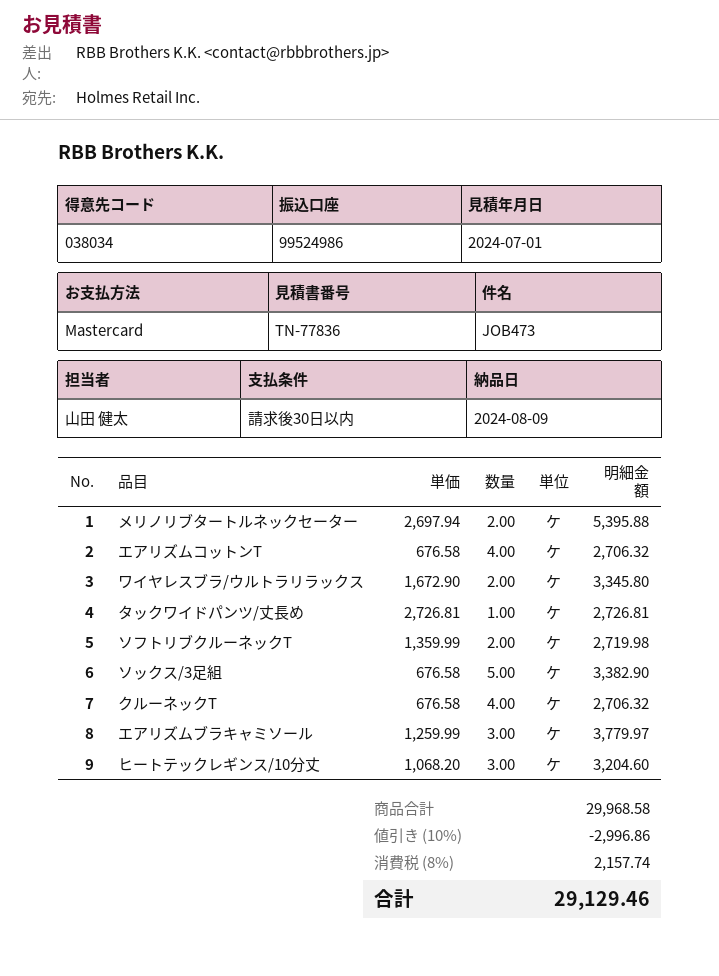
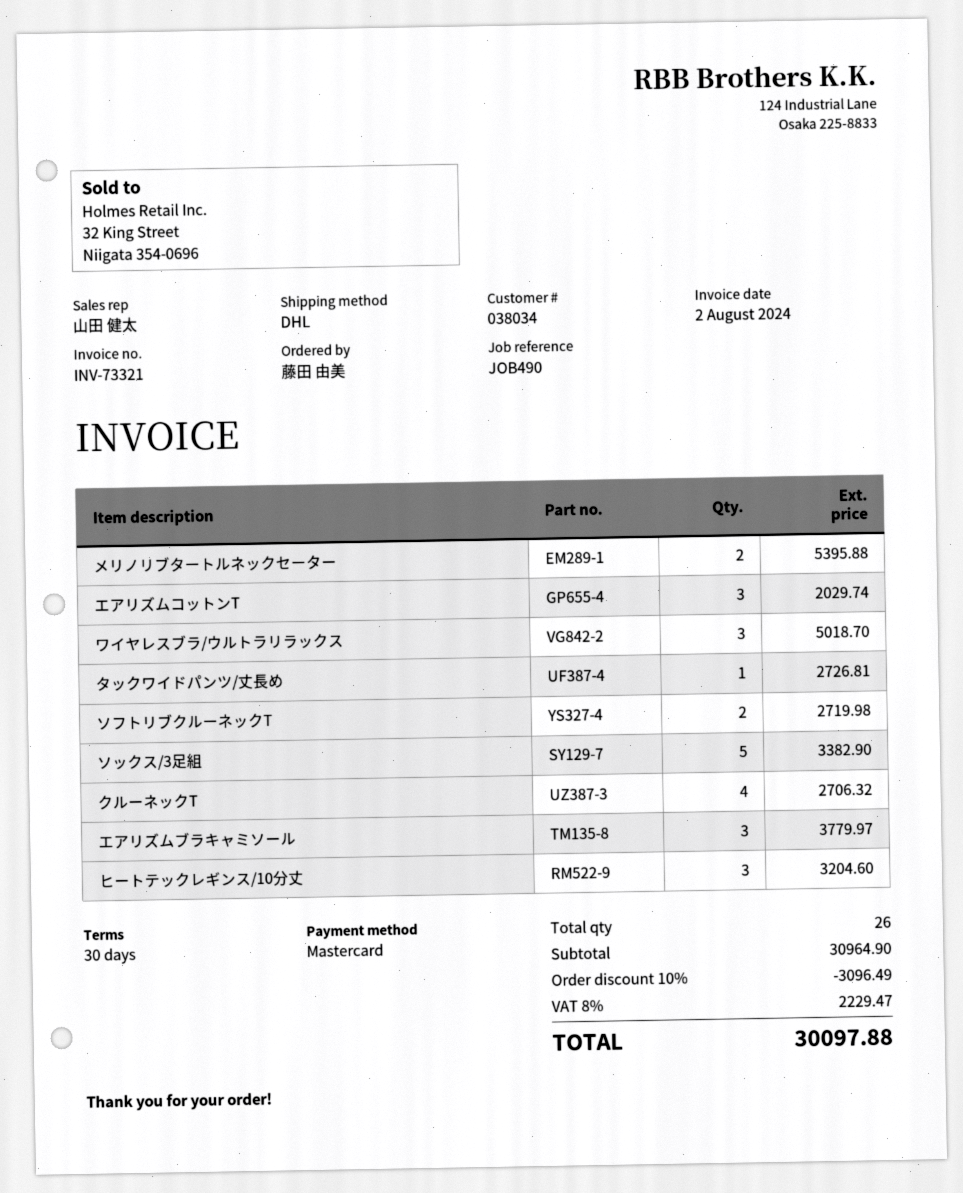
reference: JOB473 -> JOB490
エアリズムコットンT: 4 for 2706.32 -> 3 for 2029.74
ワイヤレスブラ/ウルトラリラックス: 2 for 3345.80 -> 3 for 5018.70
subtotal: 29968.58 -> 30964.90
discount: 10% = 2996.86 -> 10% = 3096.49
tax: 8% = 2157.74 -> 8% = 2229.47
total: 29129.46 -> 30097.88

